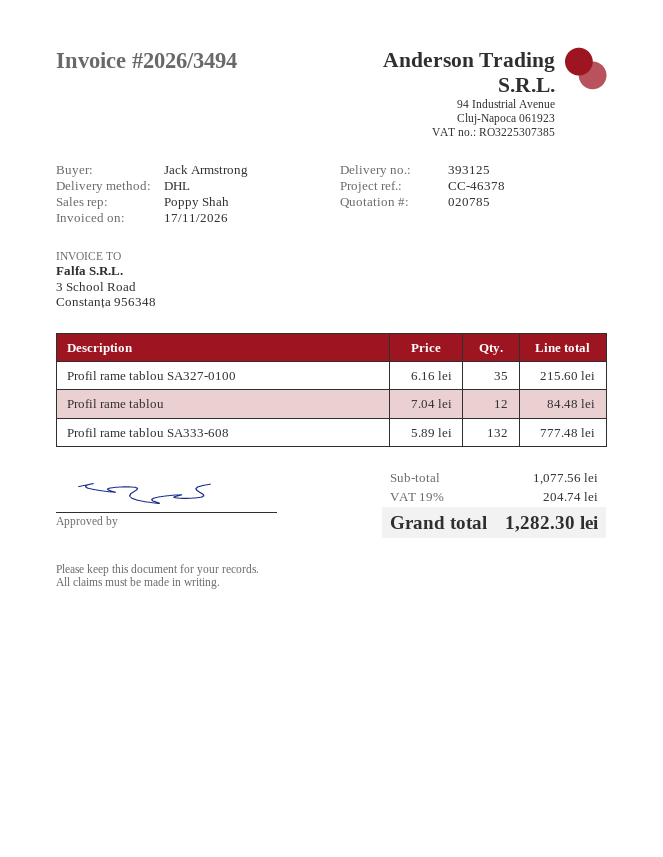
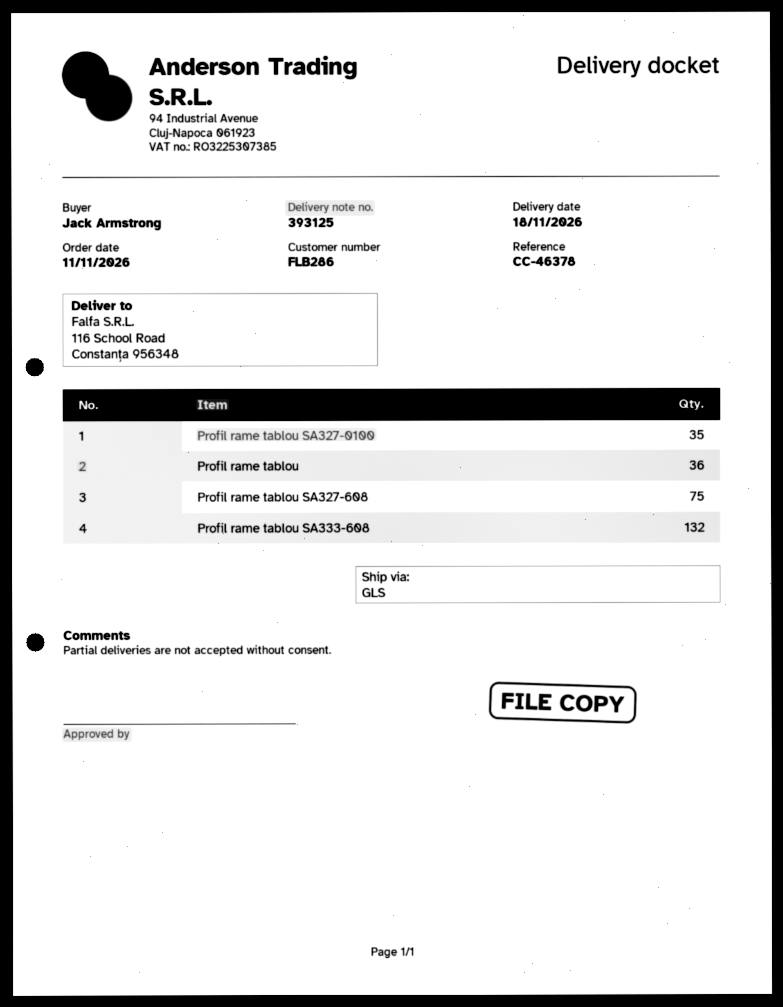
shipping method: DHL -> GLS
Profil rame tablou: 12 -> 36
Profil rame tablou SA327-608: none -> 75

